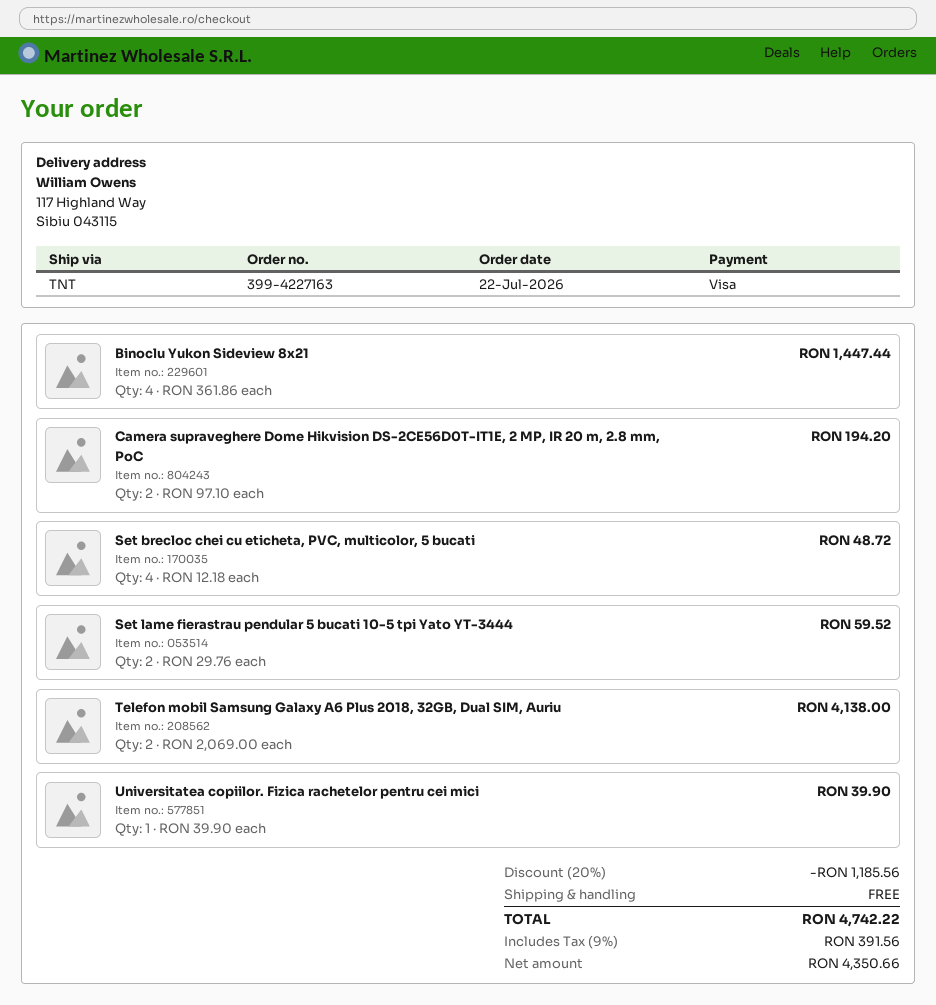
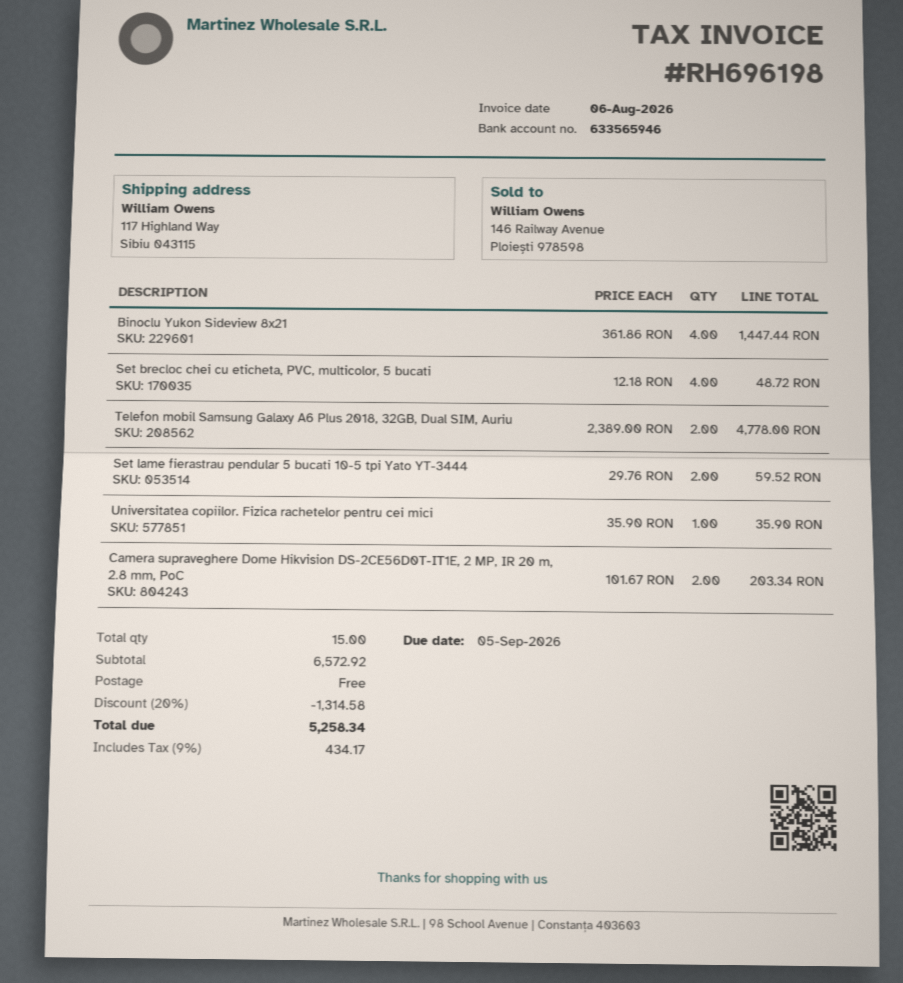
Camera supraveghere Dome Hikvision DS-2CE56D0T-IT1E, 2 MP, IR 20 m, 2.8 mm, PoC: 2 x 97.10 = 194.20 -> 2 x 101.67 = 203.34
Telefon mobil Samsung Galaxy A6 Plus 2018, 32GB, Dual SIM, Auriu: 2 x 2069.00 = 4138.00 -> 2 x 2389.00 = 4778.00
Universitatea copiilor. Fizica rachetelor pentru cei mici: 1 x 39.90 = 39.90 -> 1 x 35.90 = 35.90
discount: 20% = 1185.56 -> 20% = 1314.58
tax: 9% = 391.56 -> 9% = 434.17
total: 4742.22 -> 5258.34

